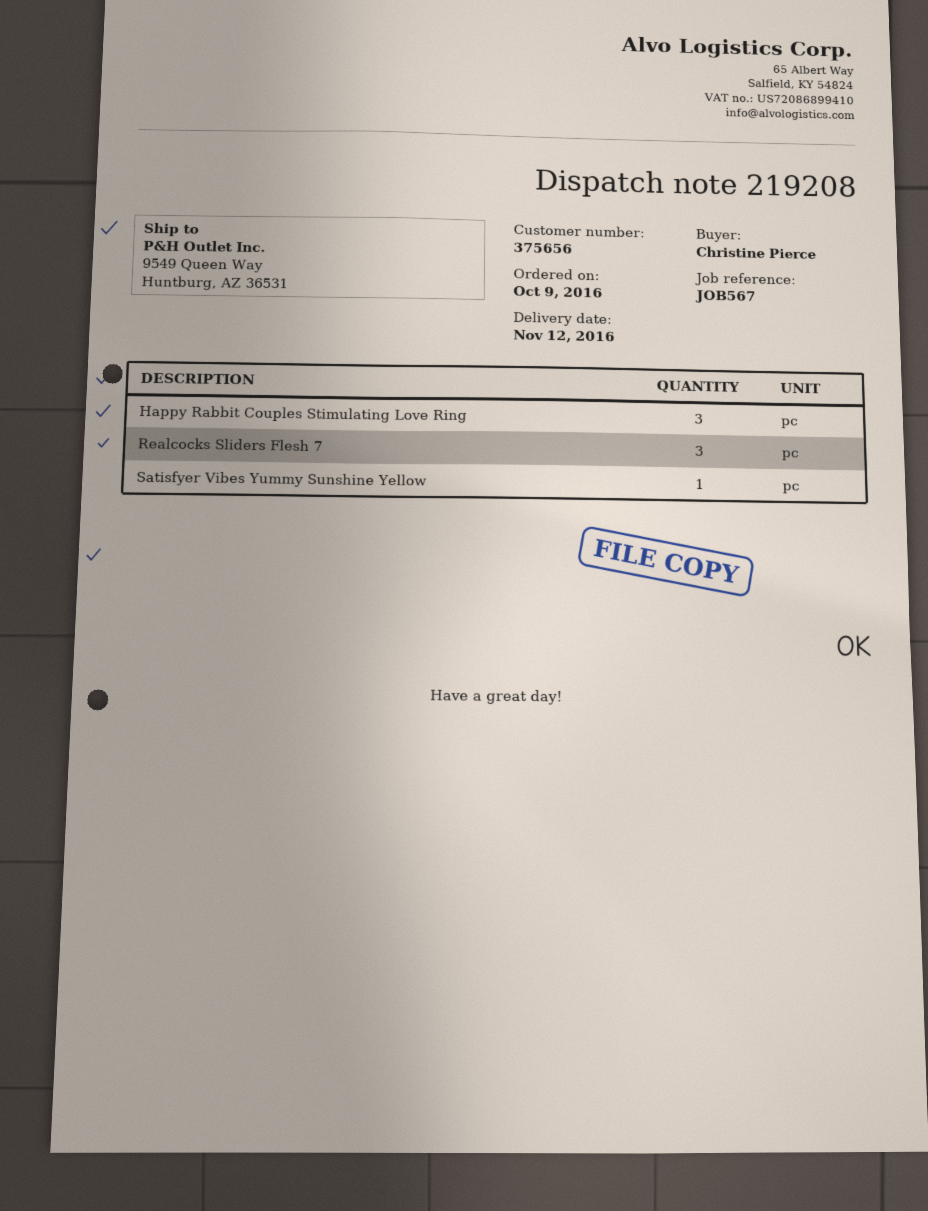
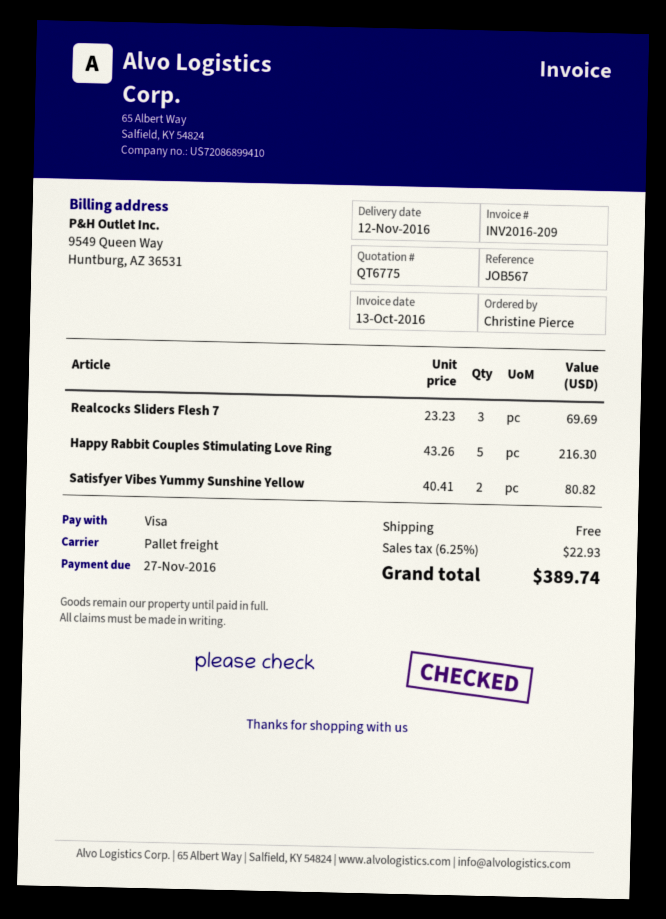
Happy Rabbit Couples Stimulating Love Ring: 3 -> 5
Satisfyer Vibes Yummy Sunshine Yellow: 1 -> 2

